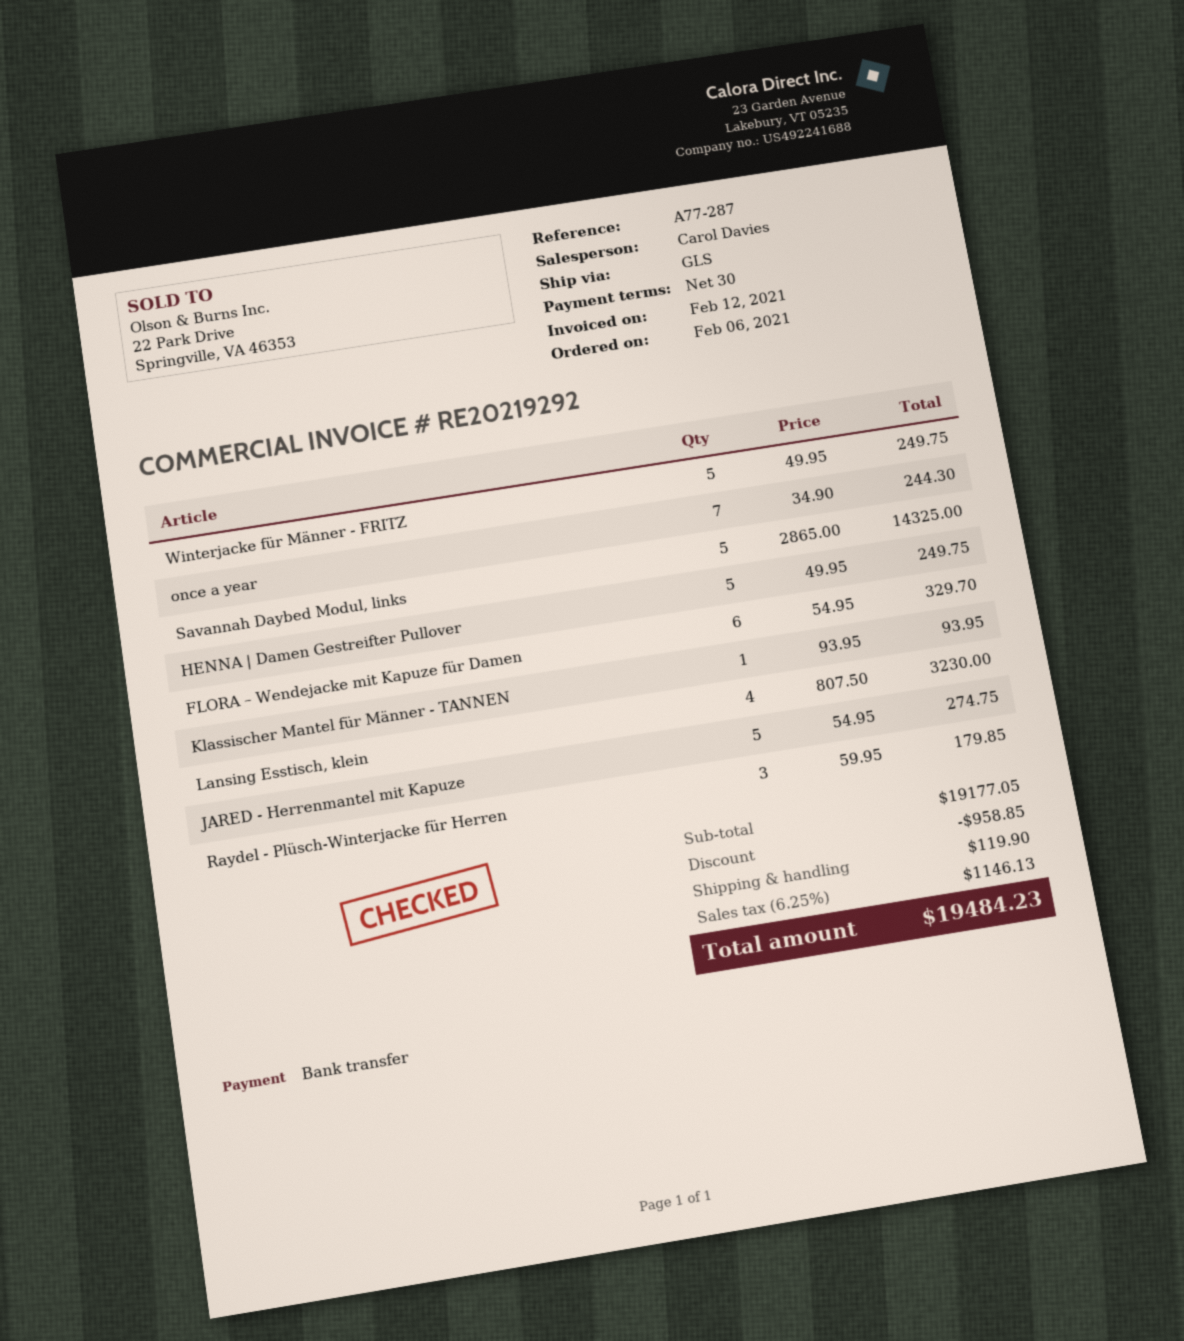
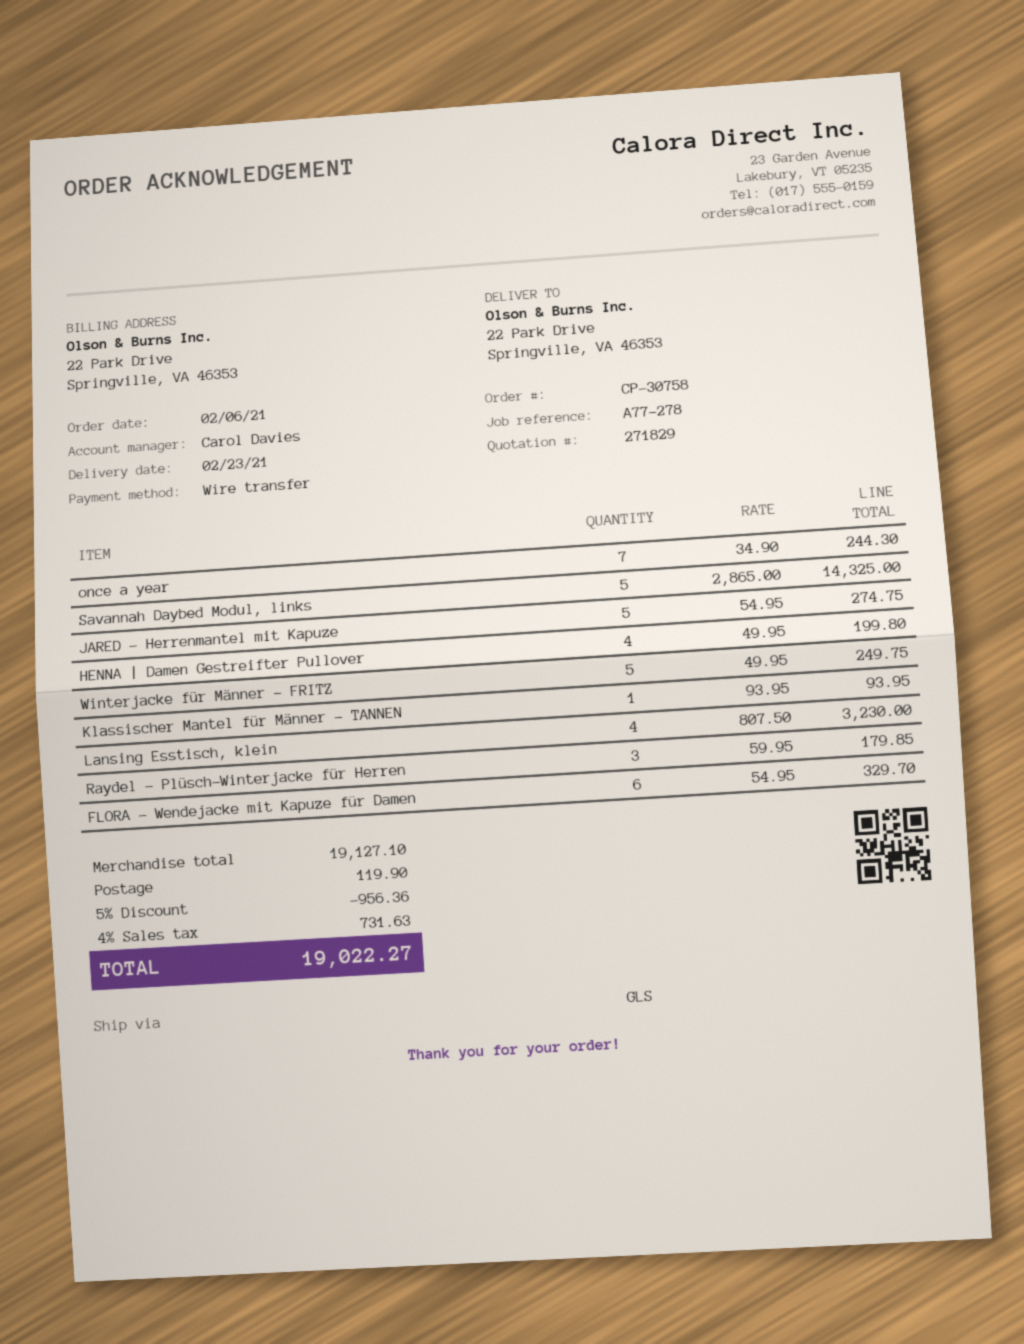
reference: A77-287 -> A77-278
HENNA | Damen Gestreifter Pullover: 5 x 49.95 = 249.75 -> 4 x 49.95 = 199.80
subtotal: 19177.05 -> 19127.10
discount: 958.85 -> 956.36
tax: 6.25% = 1146.13 -> 4% = 731.63
total: 19484.23 -> 19022.27

